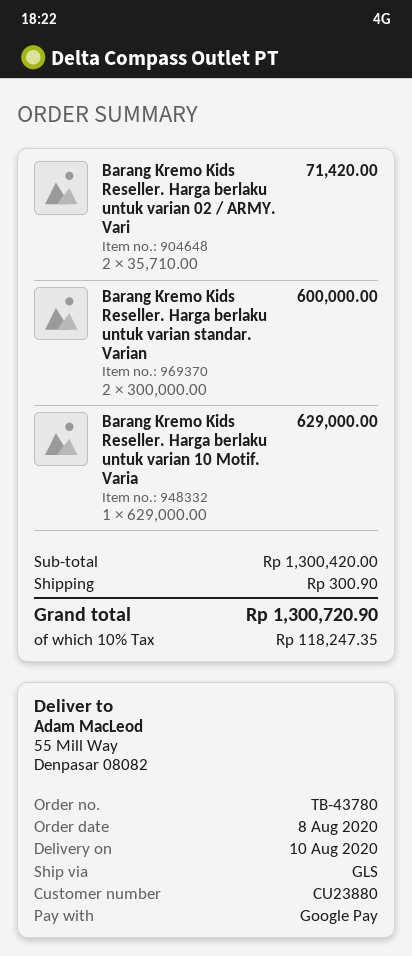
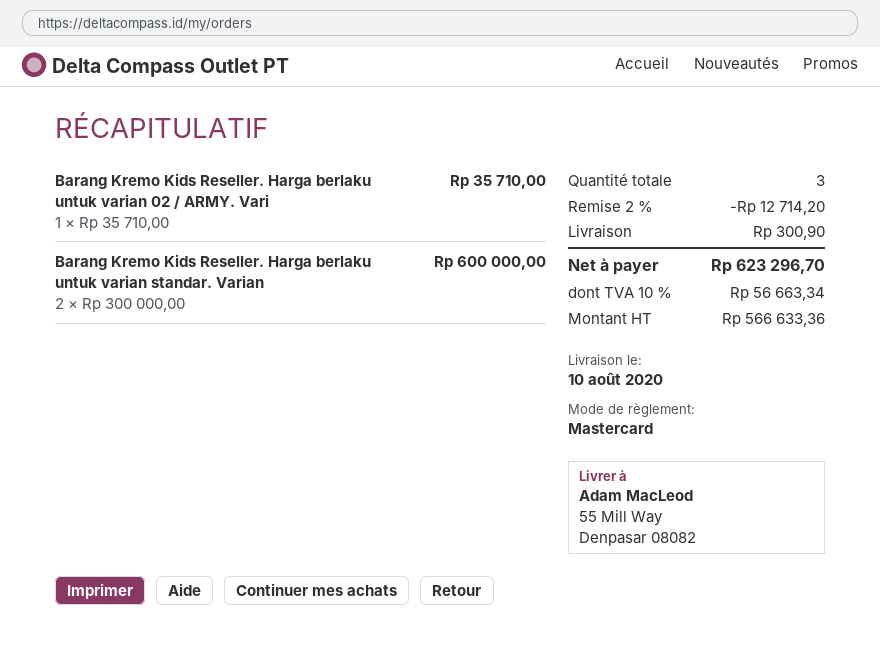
payment method: Google Pay -> Mastercard
Barang Kremo Kids Reseller. Harga berlaku untuk varian 02 / ARMY. Vari: 2 x 35710.00 = 71420.00 -> 1 x 35710.00 = 35710.00
Barang Kremo Kids Reseller. Harga berlaku untuk varian 10 Motif. Varia: 1 x 629000.00 = 629000.00 -> none
discount: none -> 2% = 12714.20
tax: 10% = 118247.35 -> 10% = 56663.34
total: 1300720.90 -> 623296.70

